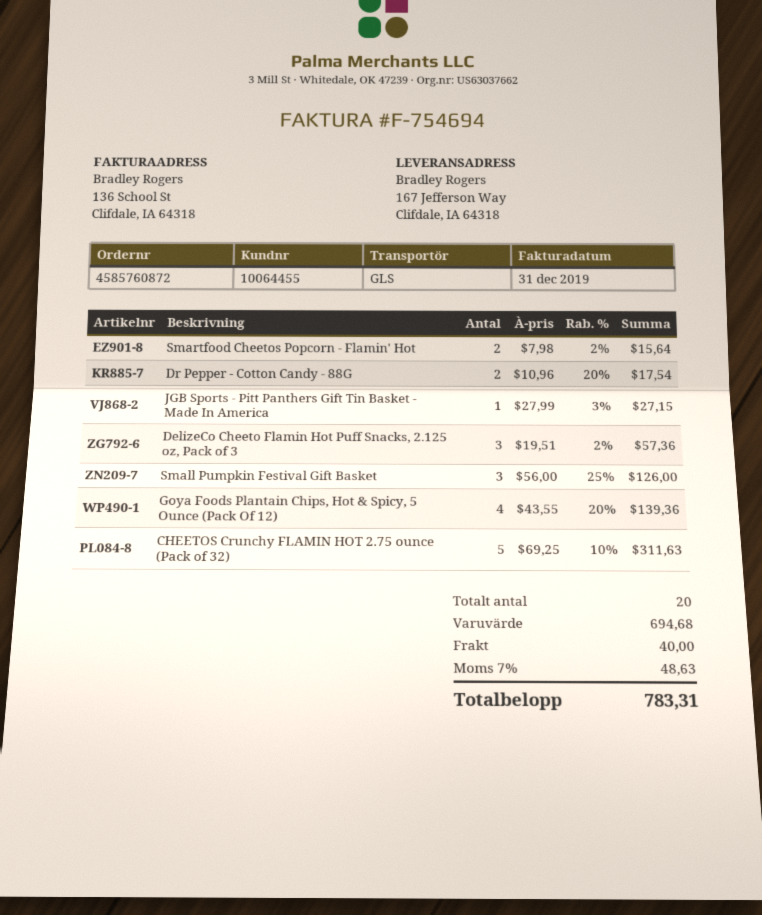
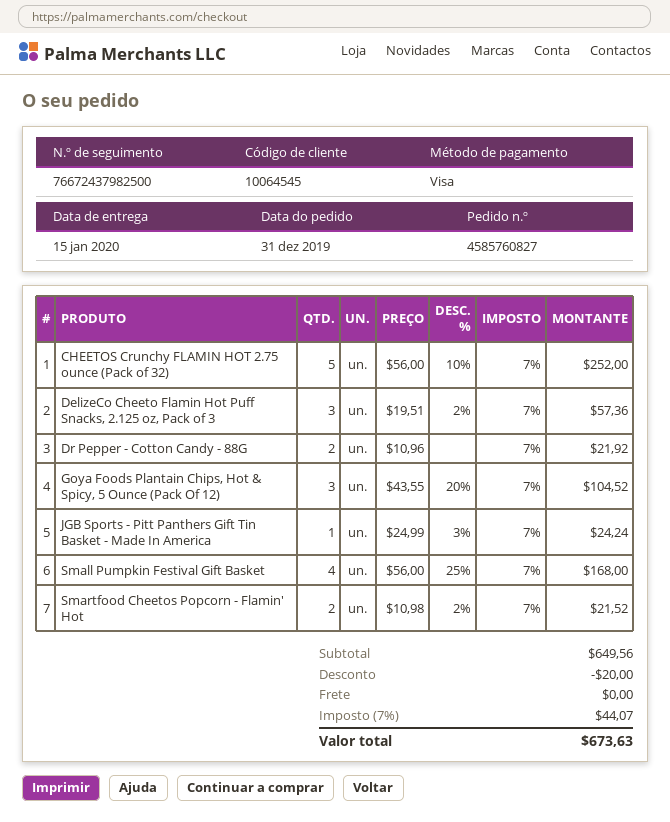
order number: 4585760872 -> 4585760827
customer number: 10064455 -> 10064545
Smartfood Cheetos Popcorn - Flamin' Hot: 2 x 7.98 - 2% = 15.64 -> 2 x 10.98 - 2% = 21.52
Dr Pepper - Cotton Candy - 88G: 2 x 10.96 - 20% = 17.54 -> 2 x 10.96 = 21.92
JGB Sports - Pitt Panthers Gift Tin Basket - Made In America: 1 x 27.99 - 3% = 27.15 -> 1 x 24.99 - 3% = 24.24
Small Pumpkin Festival Gift Basket: 3 x 56.00 - 25% = 126.00 -> 4 x 56.00 - 25% = 168.00
Goya Foods Plantain Chips, Hot & Spicy, 5 Ounce (Pack Of 12): 4 x 43.55 - 20% = 139.36 -> 3 x 43.55 - 20% = 104.52
CHEETOS Crunchy FLAMIN HOT 2.75 ounce (Pack of 32): 5 x 69.25 - 10% = 311.63 -> 5 x 56.00 - 10% = 252.00
subtotal: 694.68 -> 649.56
discount: none -> 20.00
shipping: 40.00 -> 0.00
tax: 7% = 48.63 -> 7% = 44.07
total: 783.31 -> 673.63

